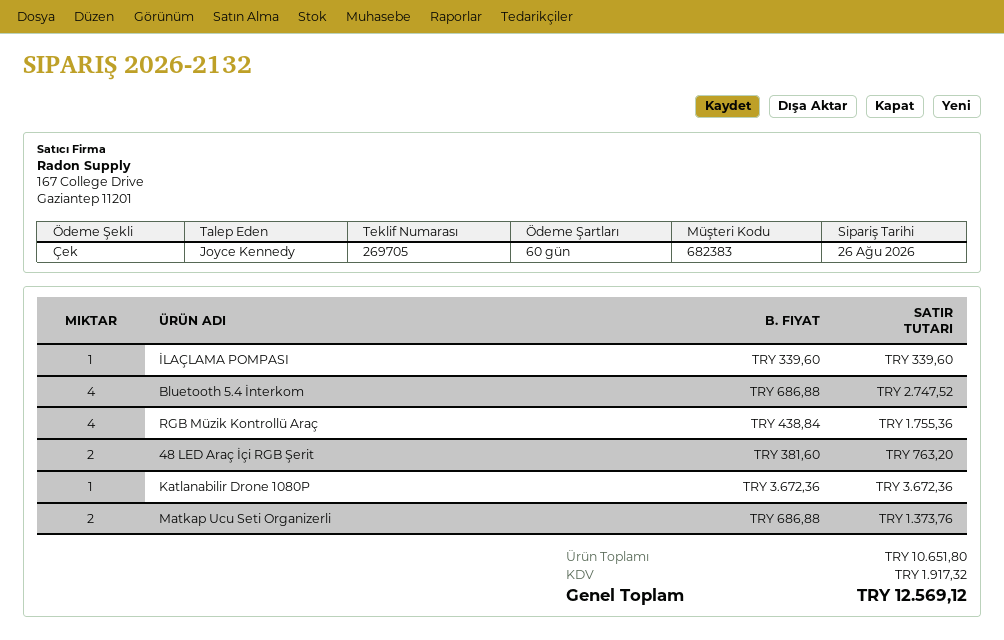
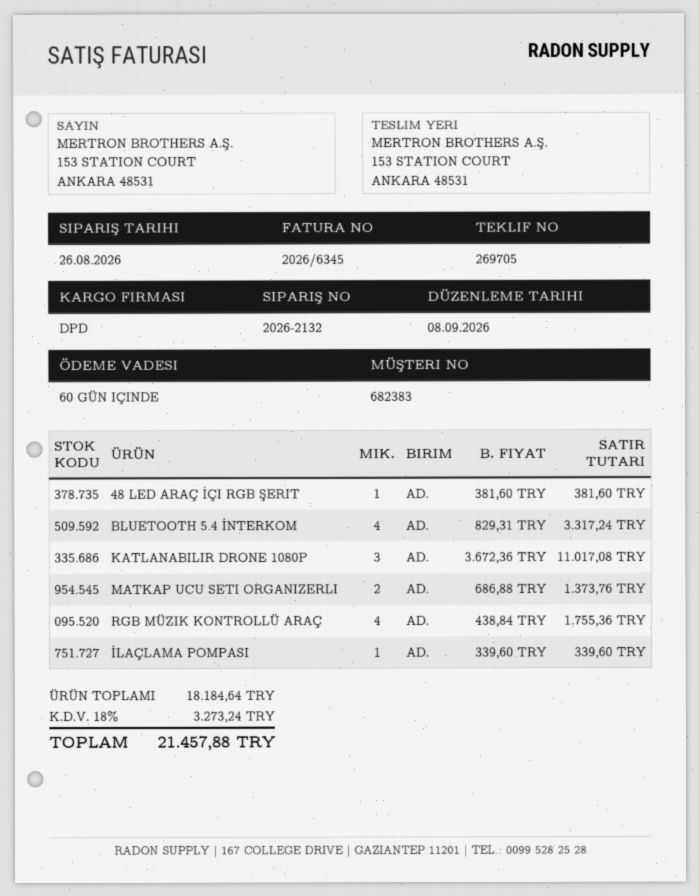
Bluetooth 5.4 İnterkom: 4 x 686.88 = 2747.52 -> 4 x 829.31 = 3317.24
48 LED Araç İçi RGB Şerit: 2 x 381.60 = 763.20 -> 1 x 381.60 = 381.60
Katlanabilir Drone 1080P: 1 x 3672.36 = 3672.36 -> 3 x 3672.36 = 11017.08
subtotal: 10651.80 -> 18184.64
tax: 1917.32 -> 3273.24
total: 12569.12 -> 21457.88

